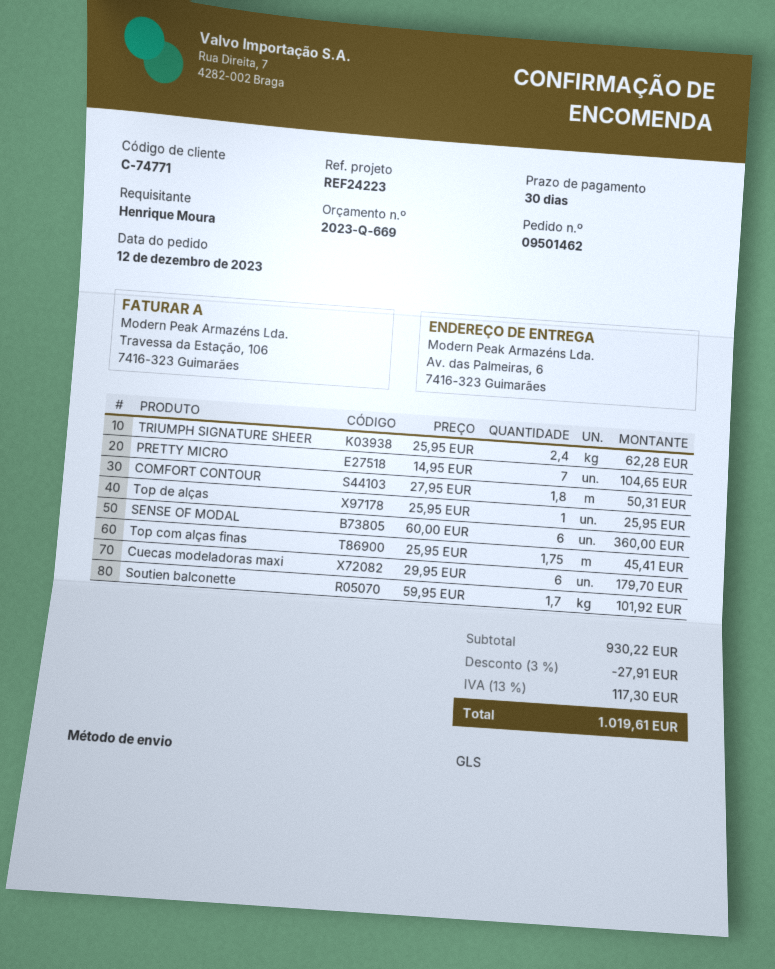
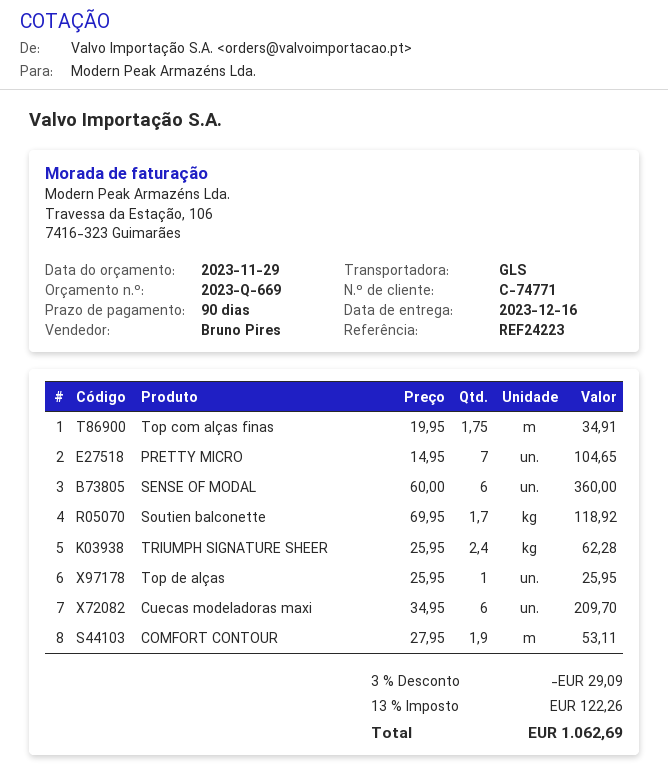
payment terms: 30 days -> 90 days
COMFORT CONTOUR: 1.8 x 27.95 = 50.31 -> 1.9 x 27.95 = 53.11
Top com alças finas: 1.75 x 25.95 = 45.41 -> 1.75 x 19.95 = 34.91
Cuecas modeladoras maxi: 6 x 29.95 = 179.70 -> 6 x 34.95 = 209.70
Soutien balconette: 1.7 x 59.95 = 101.92 -> 1.7 x 69.95 = 118.92
discount: 3% = 27.91 -> 3% = 29.09
tax: 13% = 117.30 -> 13% = 122.26
total: 1019.61 -> 1062.69

